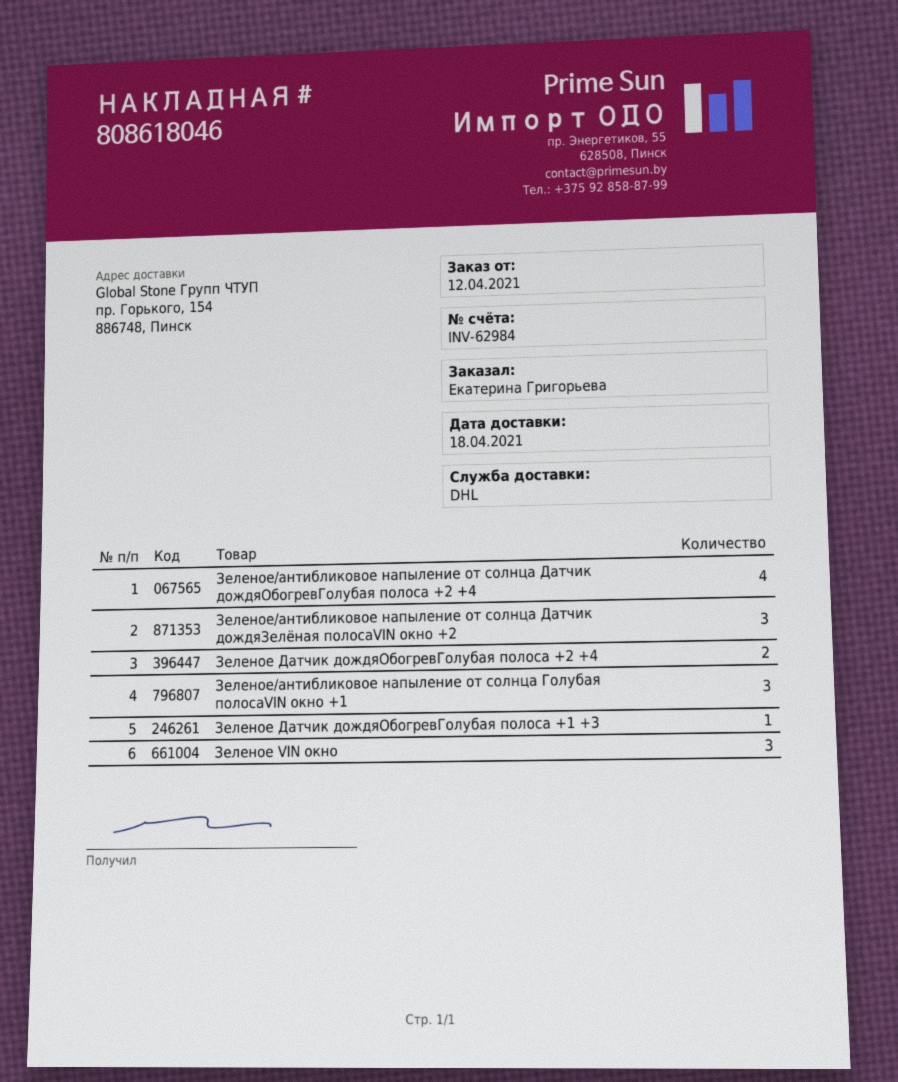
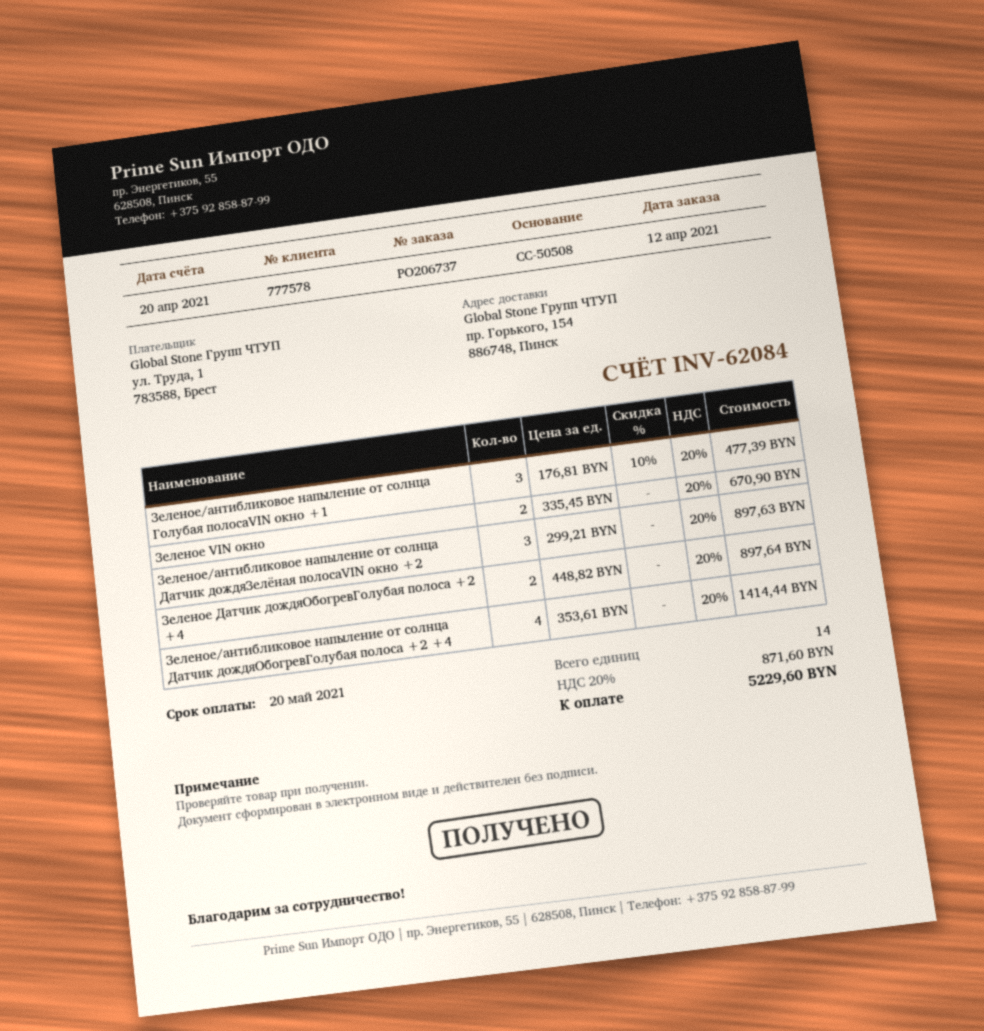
invoice number: INV-62984 -> INV-62084
Зеленое Датчик дождяОбогревГолубая полоса +1 +3: 1 -> none
Зеленое VIN окно: 3 -> 2

